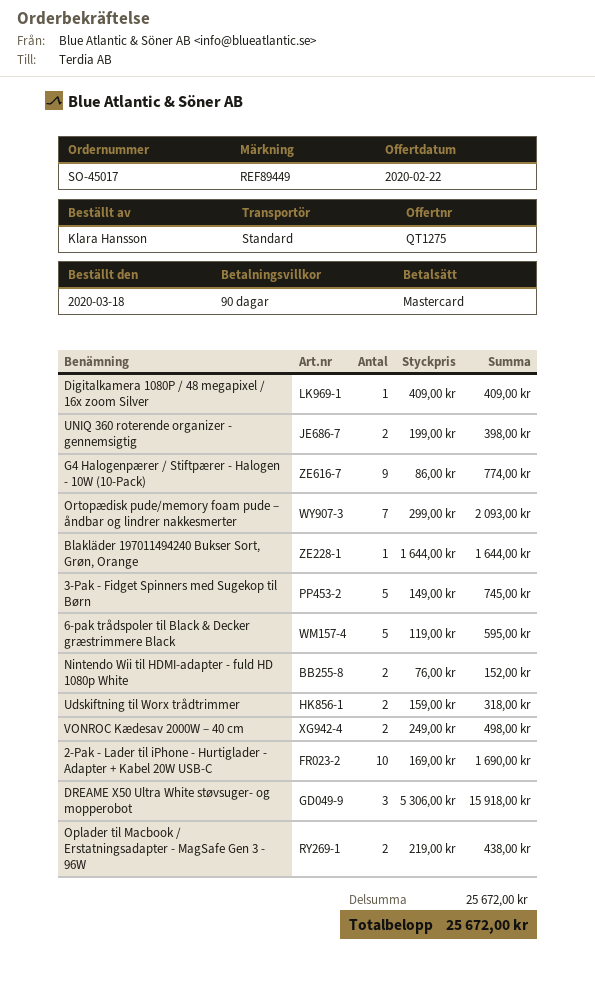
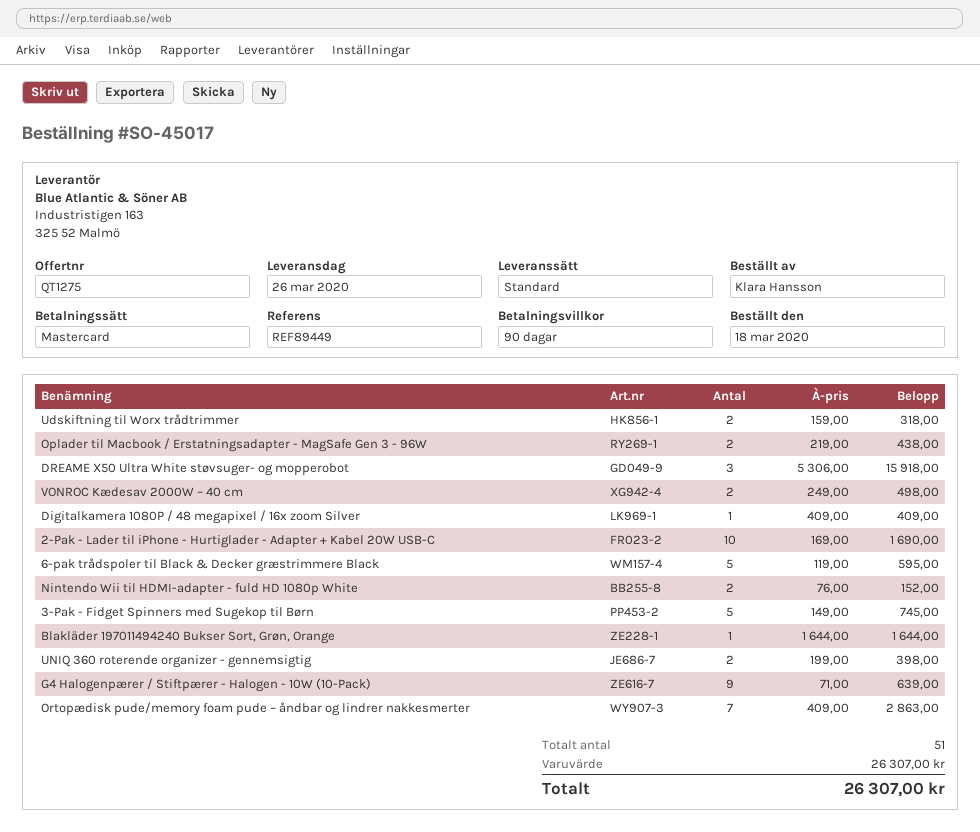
G4 Halogenpærer / Stiftpærer - Halogen - 10W (10-Pack): 9 x 86.00 = 774.00 -> 9 x 71.00 = 639.00
Ortopædisk pude/memory foam pude – åndbar og lindrer nakkesmerter: 7 x 299.00 = 2093.00 -> 7 x 409.00 = 2863.00
subtotal: 25672.00 -> 26307.00
total: 25672.00 -> 26307.00

